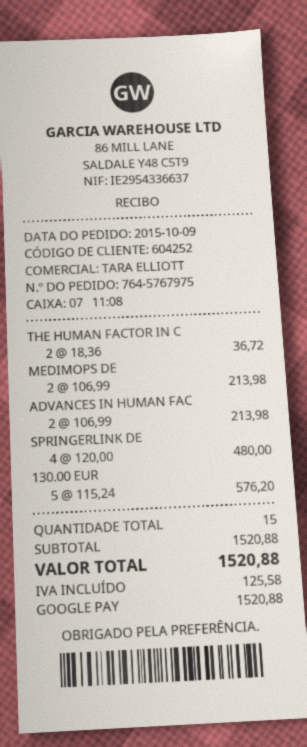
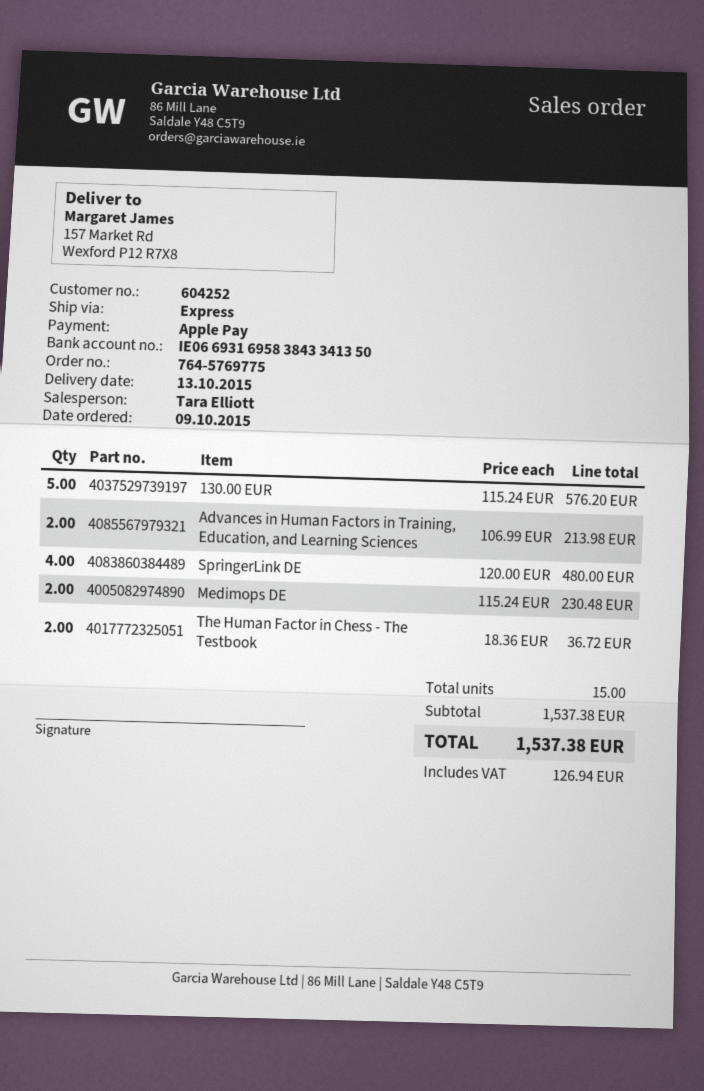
order number: 764-5767975 -> 764-5769775
payment method: Google Pay -> Apple Pay
MEDIMOPS DE: 2 x 106.99 = 213.98 -> 2 x 115.24 = 230.48
subtotal: 1520.88 -> 1537.38
tax: 125.58 -> 126.94
total: 1520.88 -> 1537.38

